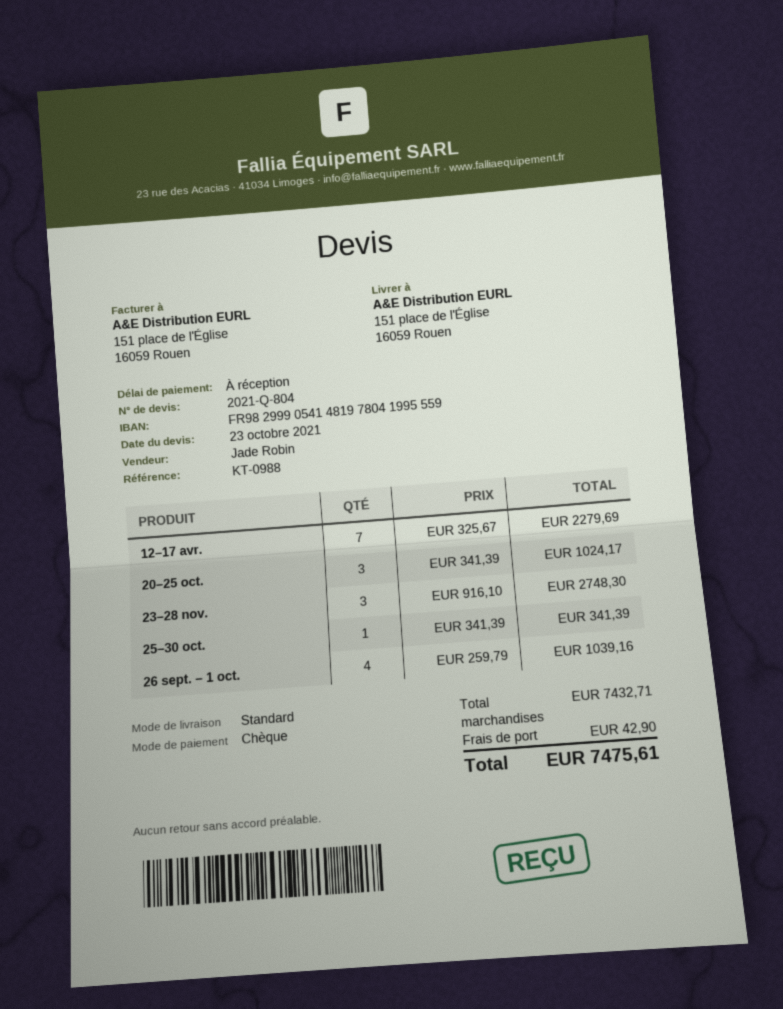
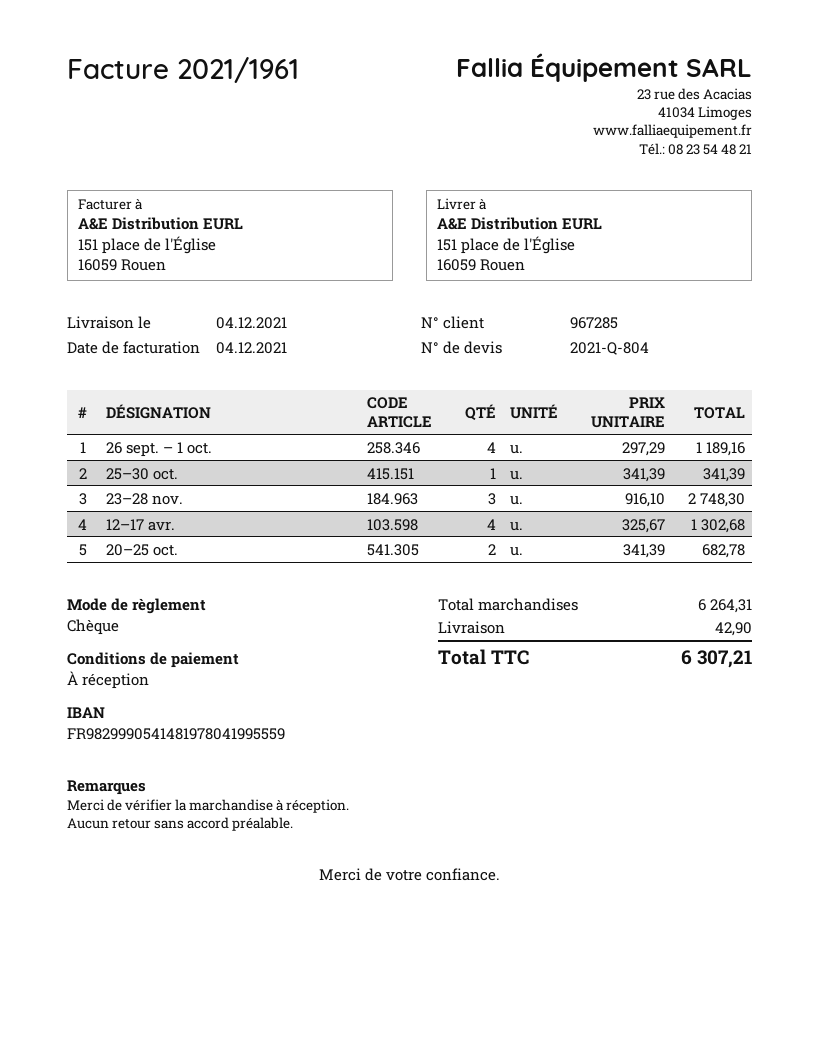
12–17 avr.: 7 x 325.67 = 2279.69 -> 4 x 325.67 = 1302.68
20–25 oct.: 3 x 341.39 = 1024.17 -> 2 x 341.39 = 682.78
26 sept. – 1 oct.: 4 x 259.79 = 1039.16 -> 4 x 297.29 = 1189.16
subtotal: 7432.71 -> 6264.31
total: 7475.61 -> 6307.21

